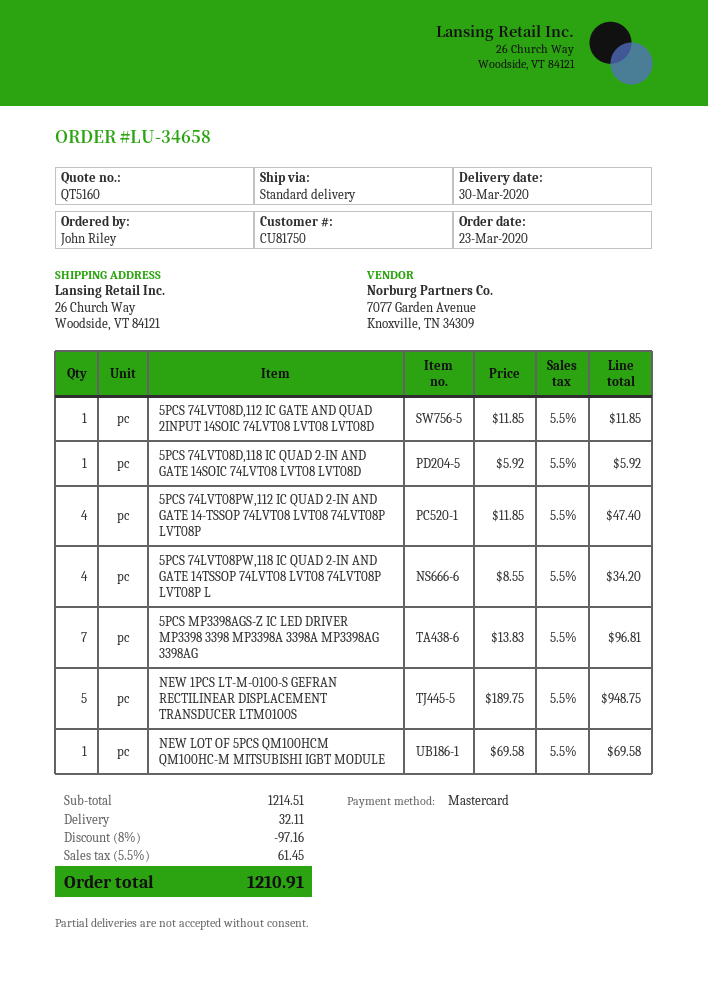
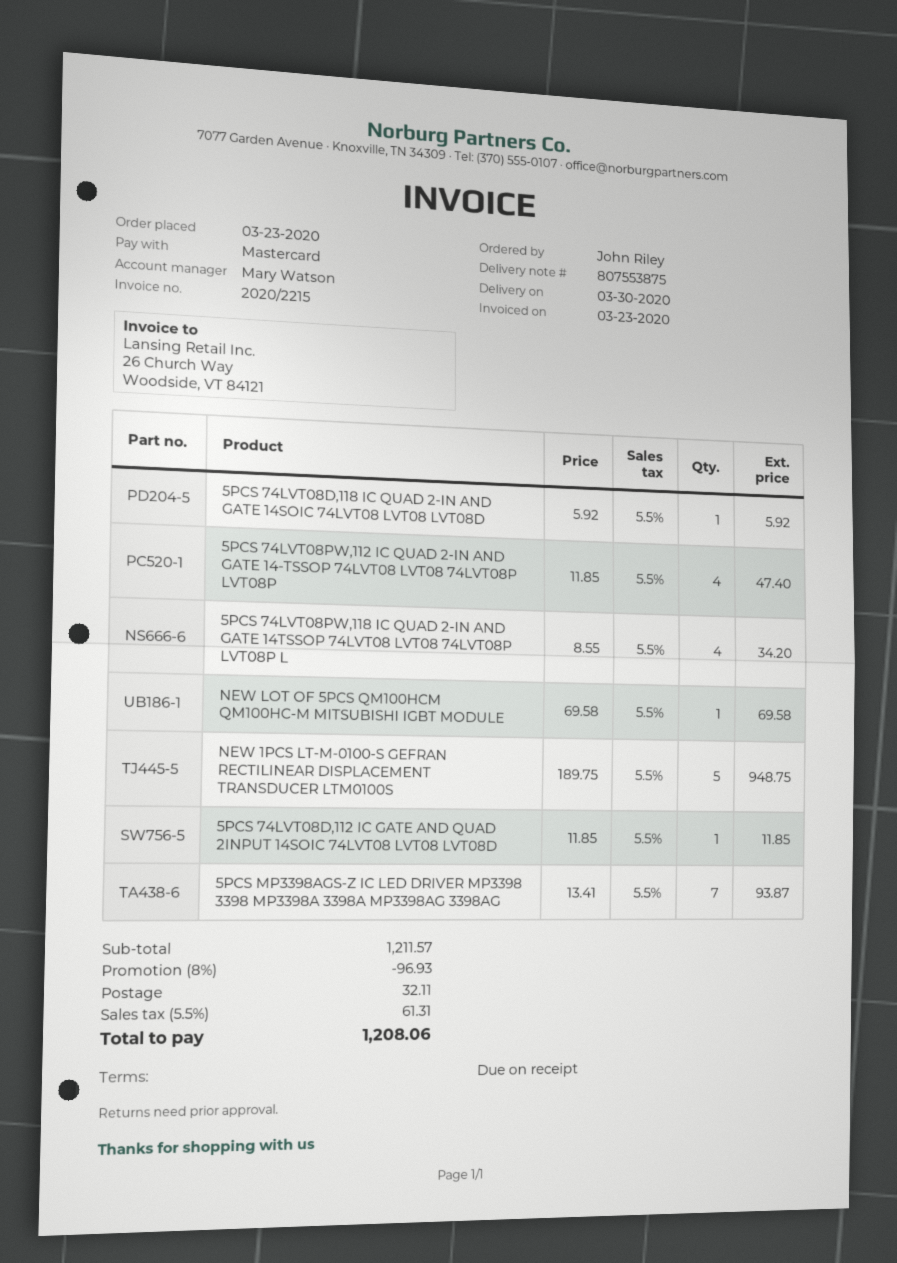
5PCS MP3398AGS-Z IC LED DRIVER MP3398 3398 MP3398A 3398A MP3398AG 3398AG: 7 x 13.83 = 96.81 -> 7 x 13.41 = 93.87
subtotal: 1214.51 -> 1211.57
discount: 8% = 97.16 -> 8% = 96.93
tax: 5.5% = 61.45 -> 5.5% = 61.31
total: 1210.91 -> 1208.06

